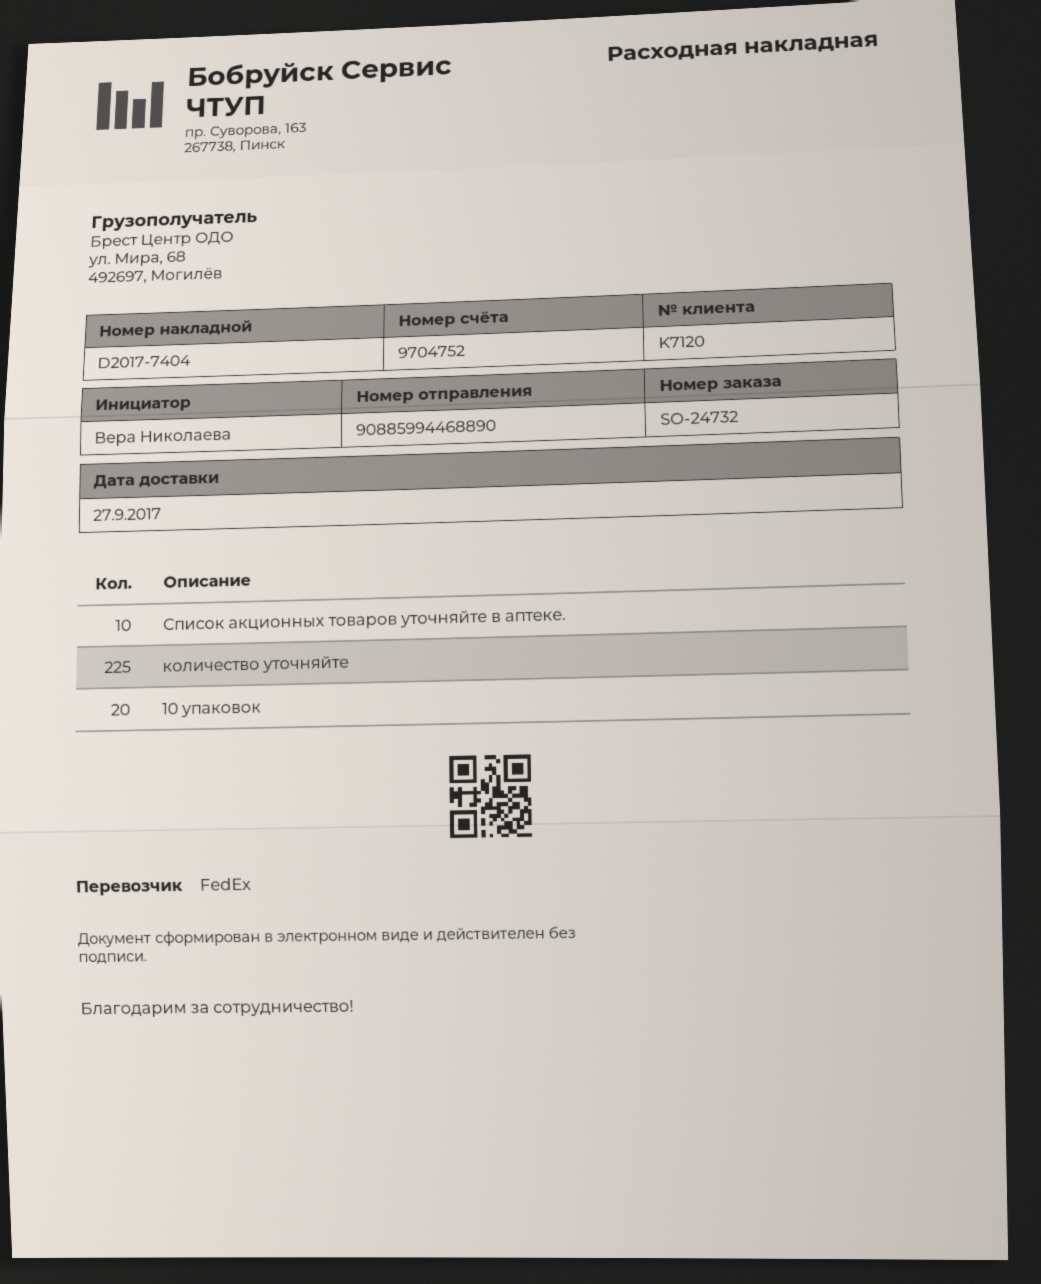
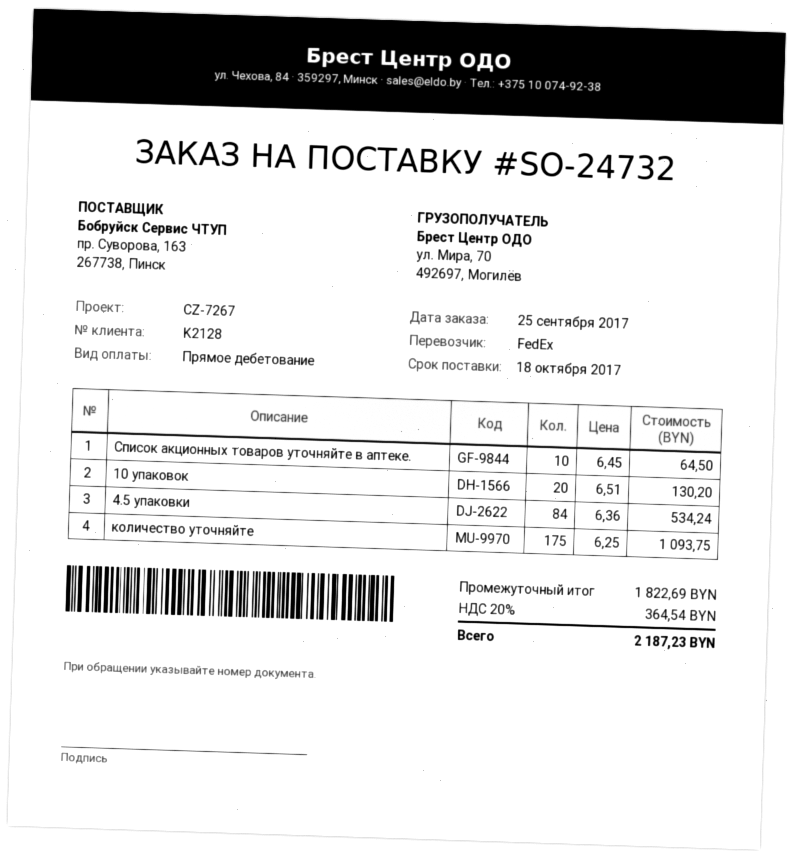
delivery date: 2017-09-27 -> 2017-10-18
customer number: K7120 -> K2128
ship to: ул. Мира, 68, 492697, Могилёв -> ул. Мира, 70, 492697, Могилёв
количество уточняйте: 225 -> 175
4.5 упаковки: none -> 84

